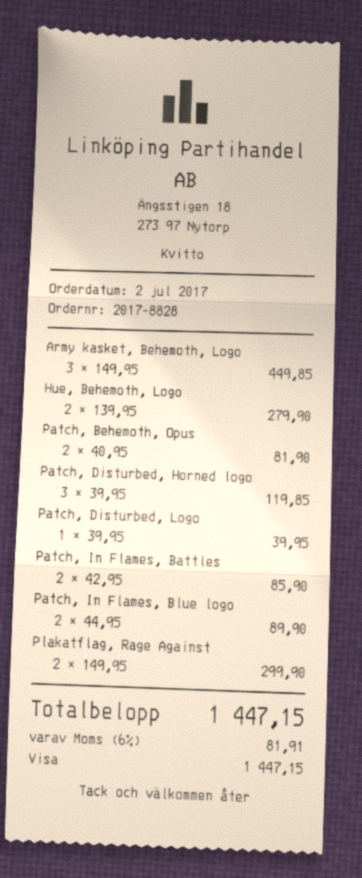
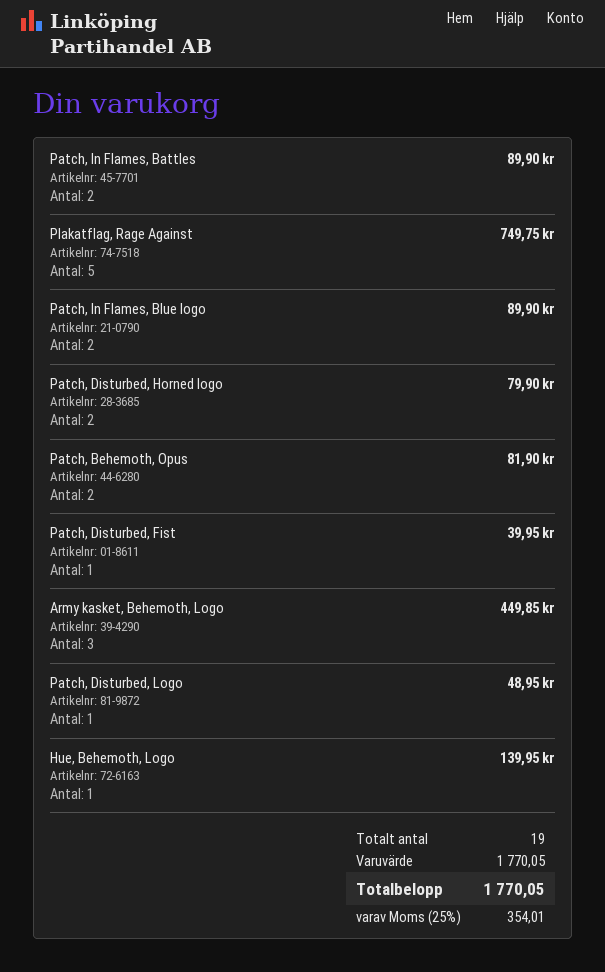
Hue, Behemoth, Logo: 2 for 279.90 -> 1 for 139.95
Patch, Disturbed, Horned logo: 3 for 119.85 -> 2 for 79.90
Patch, Disturbed, Logo: 1 for 39.95 -> 1 for 48.95
Patch, In Flames, Battles: 2 for 85.90 -> 2 for 89.90
Plakatflag, Rage Against: 2 for 299.90 -> 5 for 749.75
Patch, Disturbed, Fist: none -> 1 for 39.95
tax: 6% = 81.91 -> 25% = 354.01
total: 1447.15 -> 1770.05

